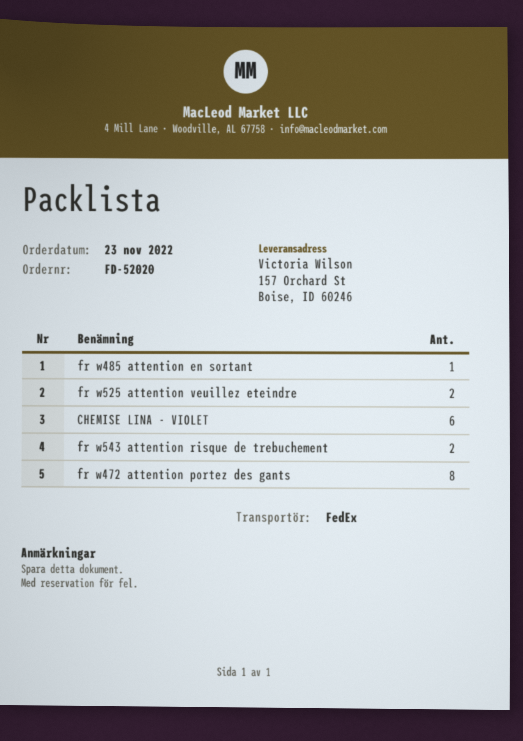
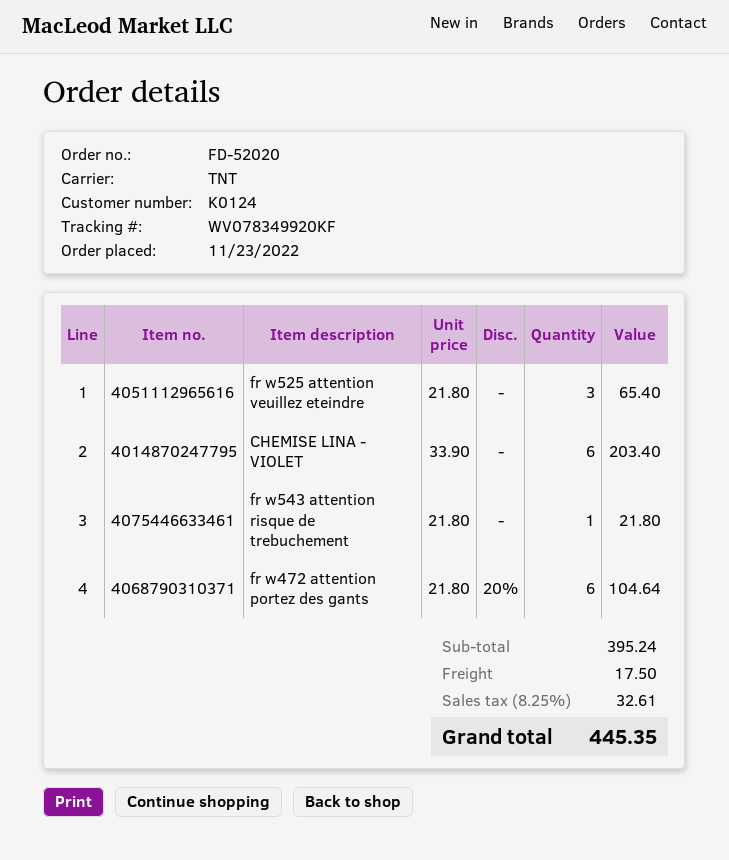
shipping method: FedEx -> TNT
fr w485 attention en sortant: 1 -> none
fr w525 attention veuillez eteindre: 2 -> 3
fr w543 attention risque de trebuchement: 2 -> 1
fr w472 attention portez des gants: 8 -> 6

